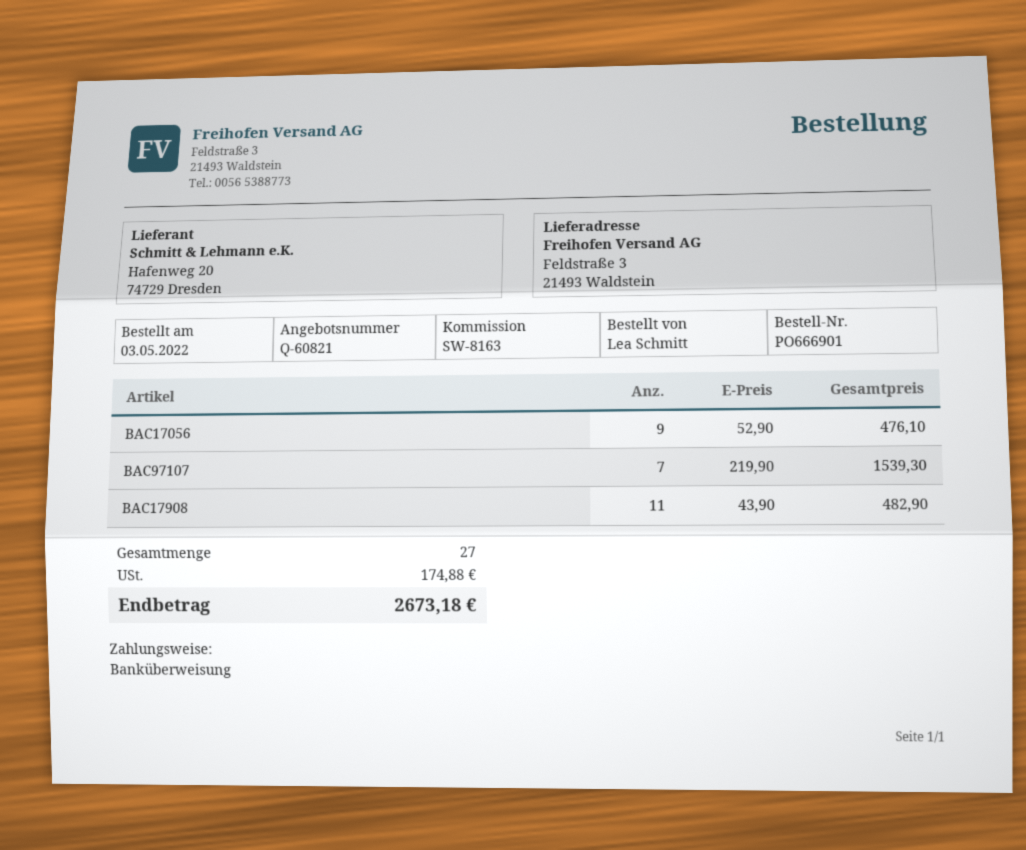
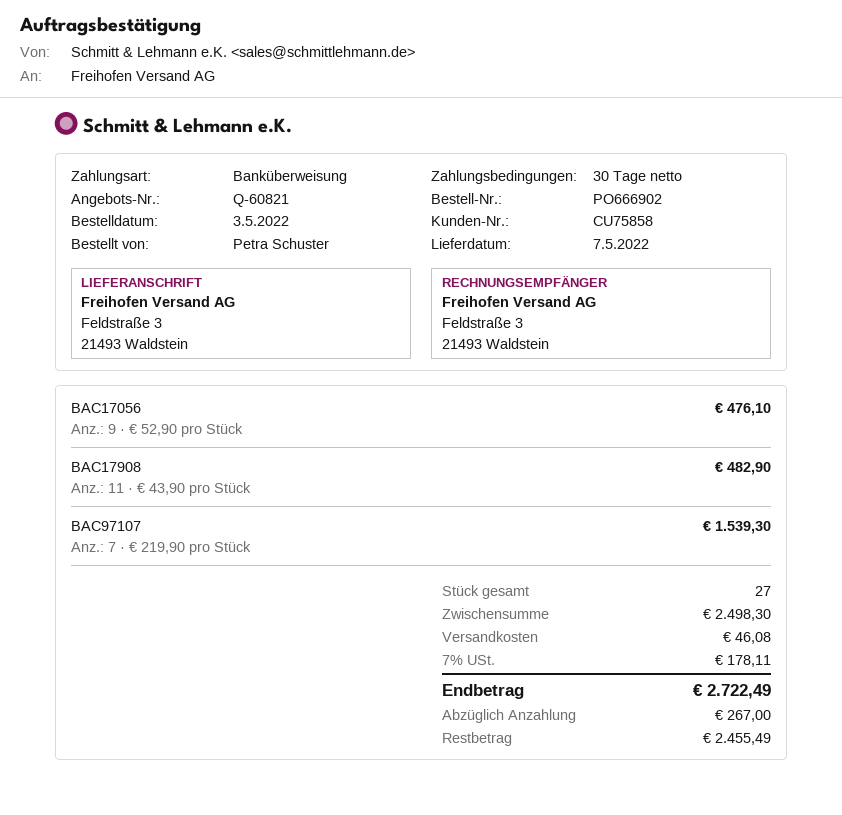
order number: PO666901 -> PO666902
ordered by: Lea Schmitt -> Petra Schuster
shipping: none -> 46.08
tax: 174.88 -> 178.11
total: 2673.18 -> 2722.49

